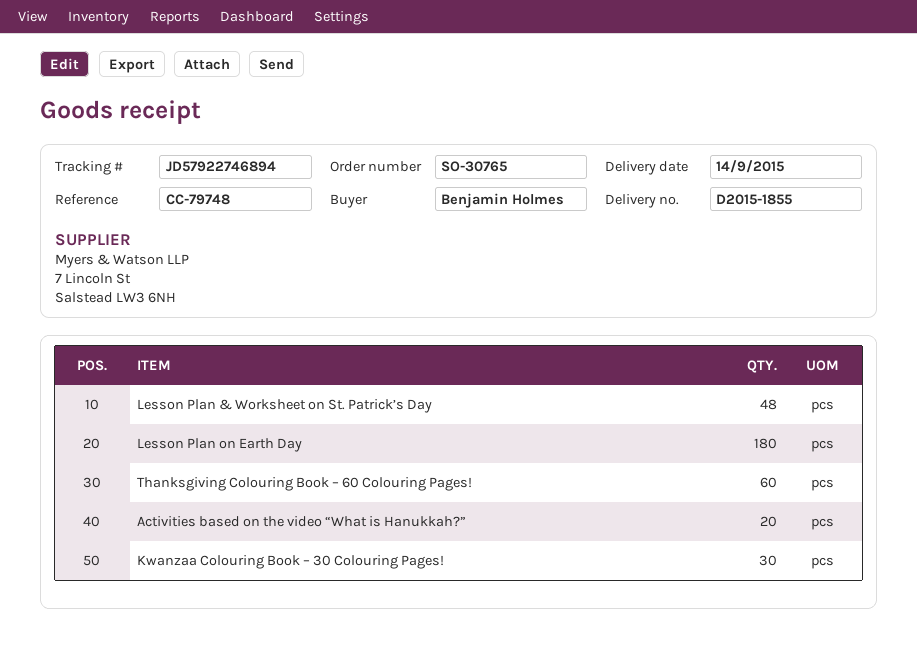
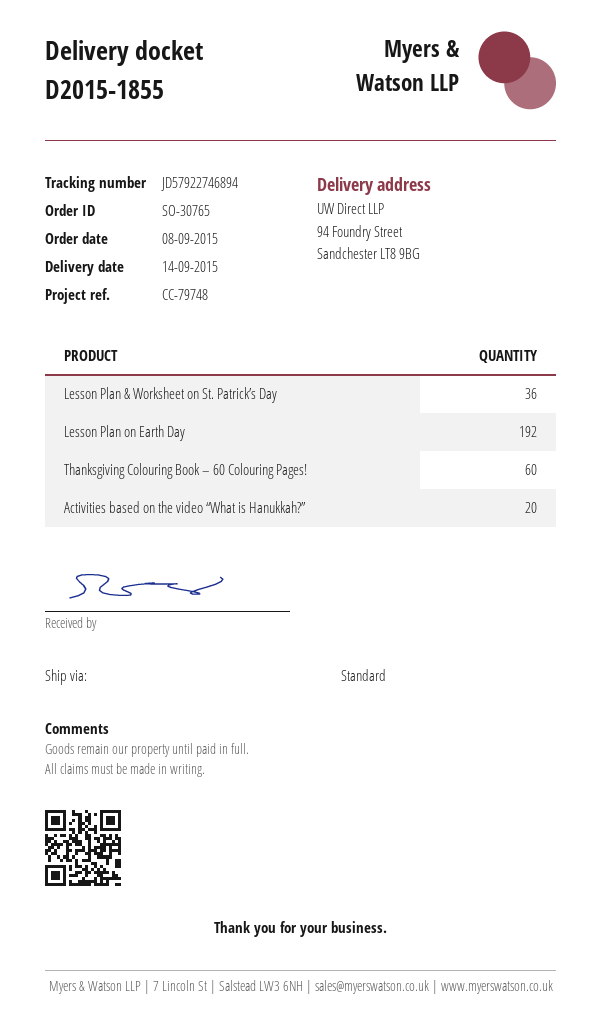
Lesson Plan & Worksheet on St. Patrick’s Day: 48 -> 36
Lesson Plan on Earth Day: 180 -> 192
Kwanzaa Colouring Book – 30 Colouring Pages!: 30 -> none

